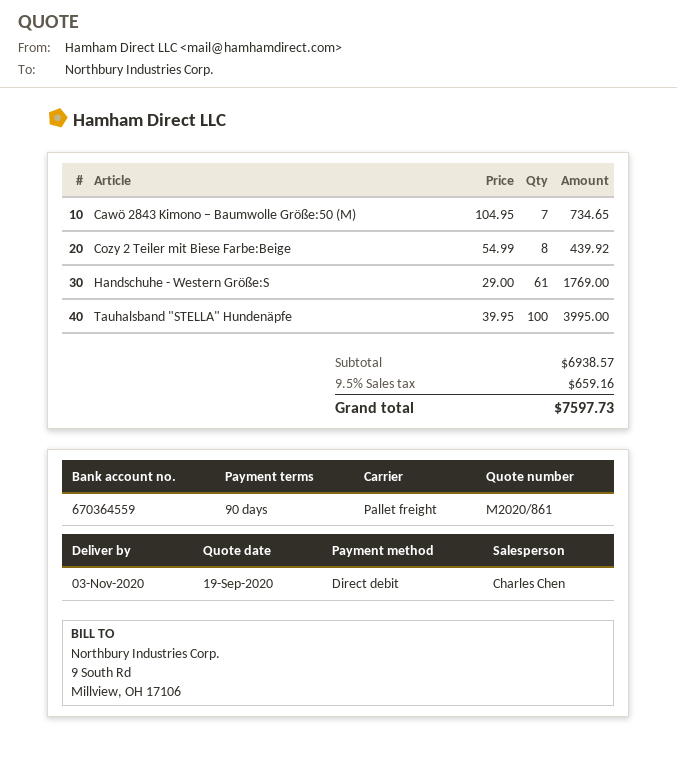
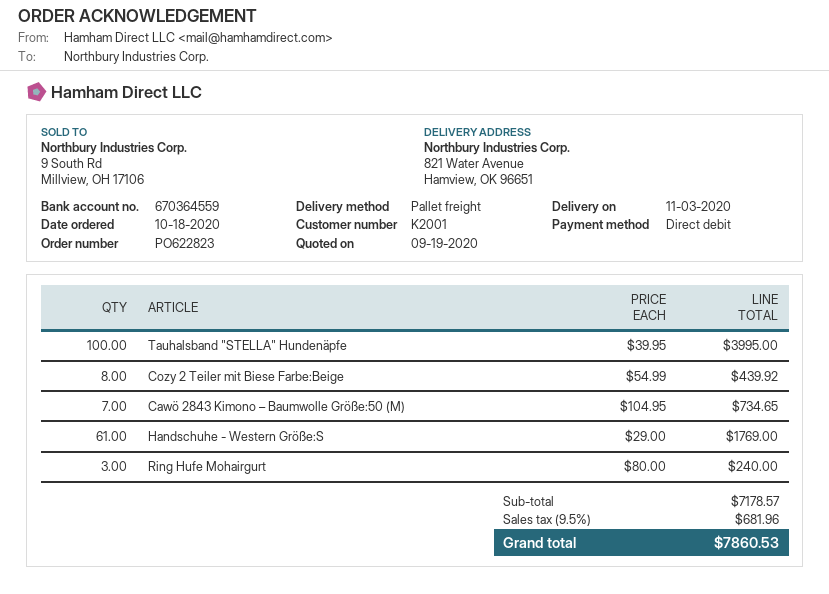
Ring Hufe Mohairgurt: none -> 3 x 80.00 = 240.00
subtotal: 6938.57 -> 7178.57
tax: 9.5% = 659.16 -> 9.5% = 681.96
total: 7597.73 -> 7860.53

